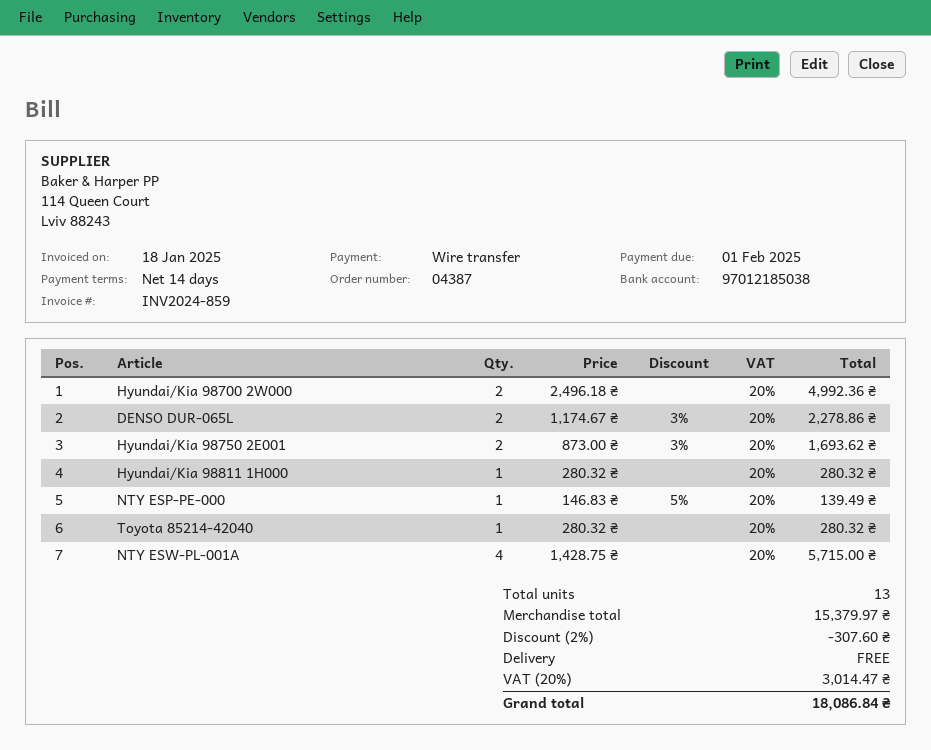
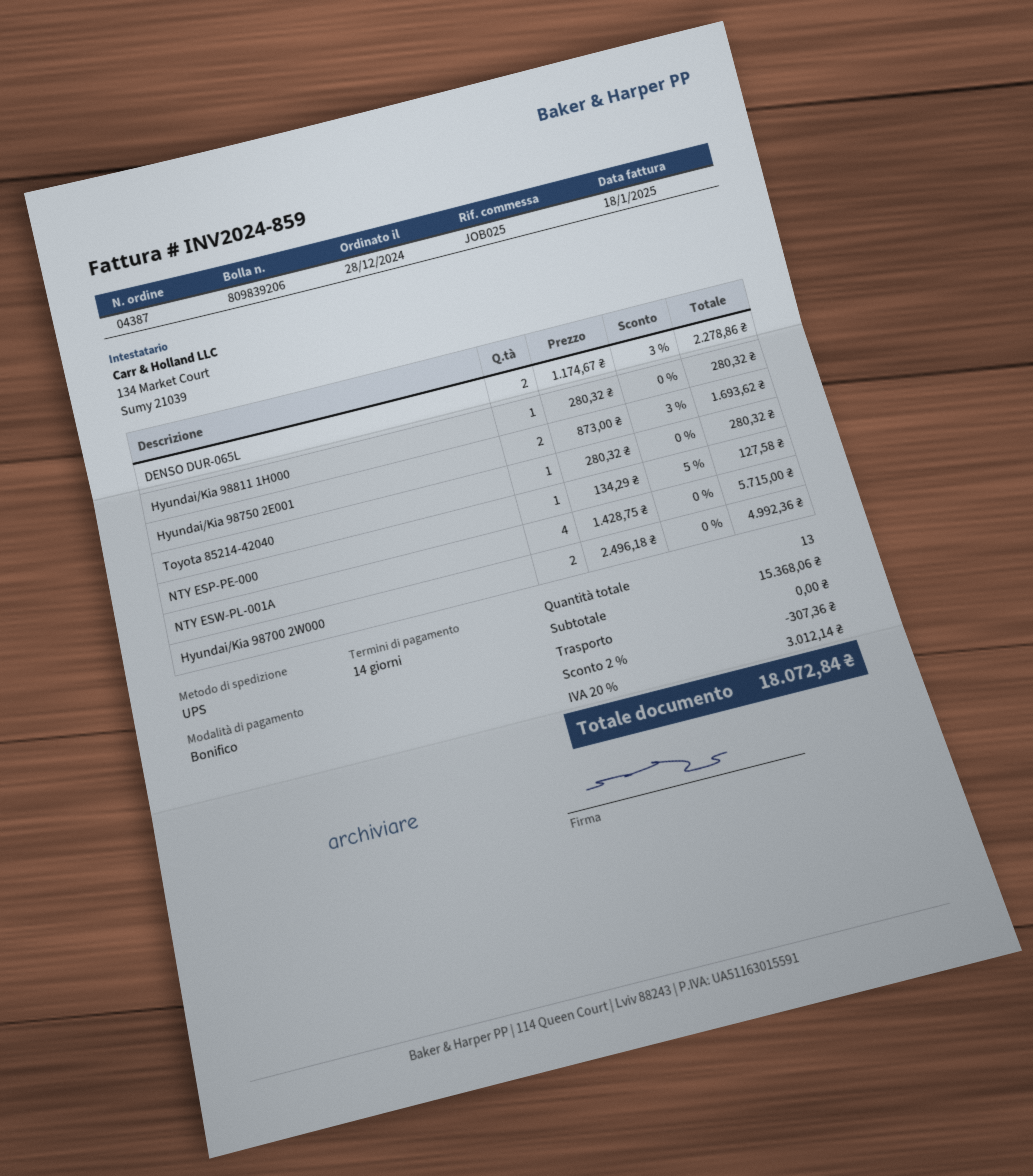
NTY ESP-PE-000: 1 x 146.83 - 5% = 139.49 -> 1 x 134.29 - 5% = 127.58
subtotal: 15379.97 -> 15368.06
discount: 2% = 307.60 -> 2% = 307.36
tax: 20% = 3014.47 -> 20% = 3012.14
total: 18086.84 -> 18072.84

